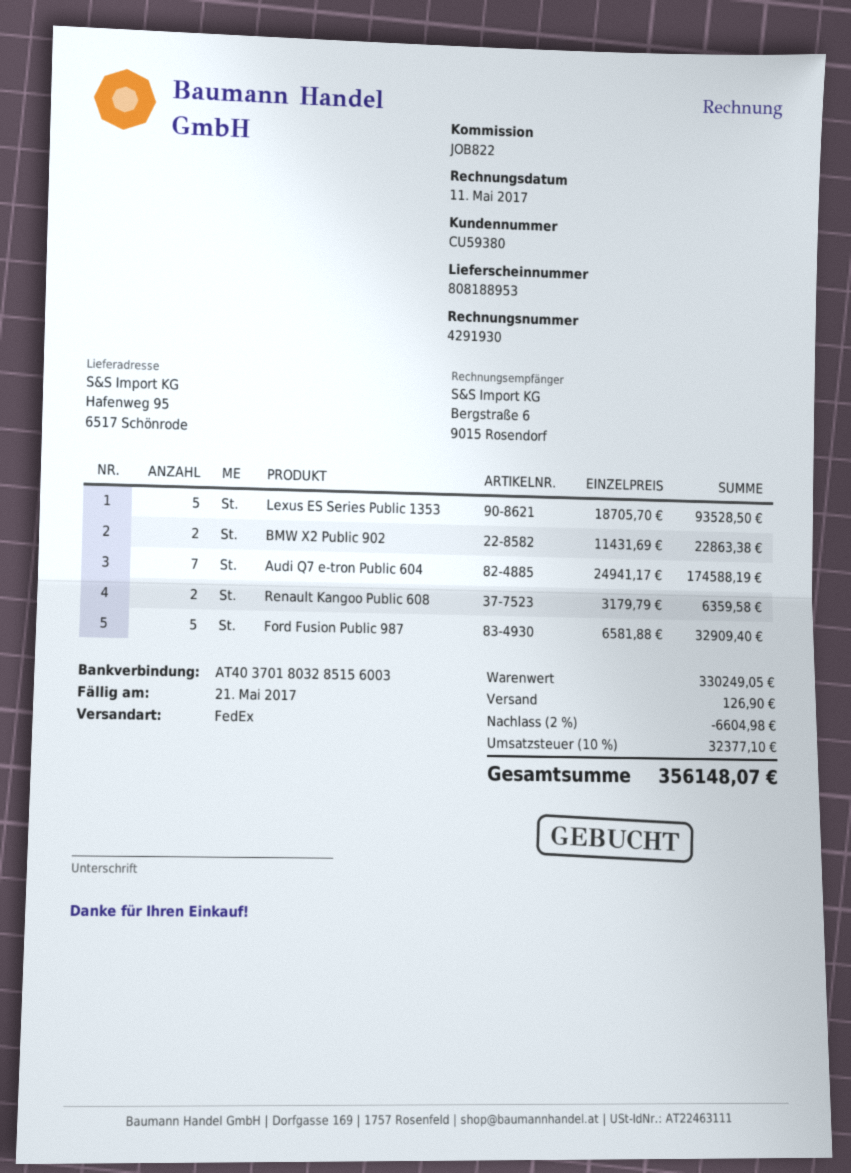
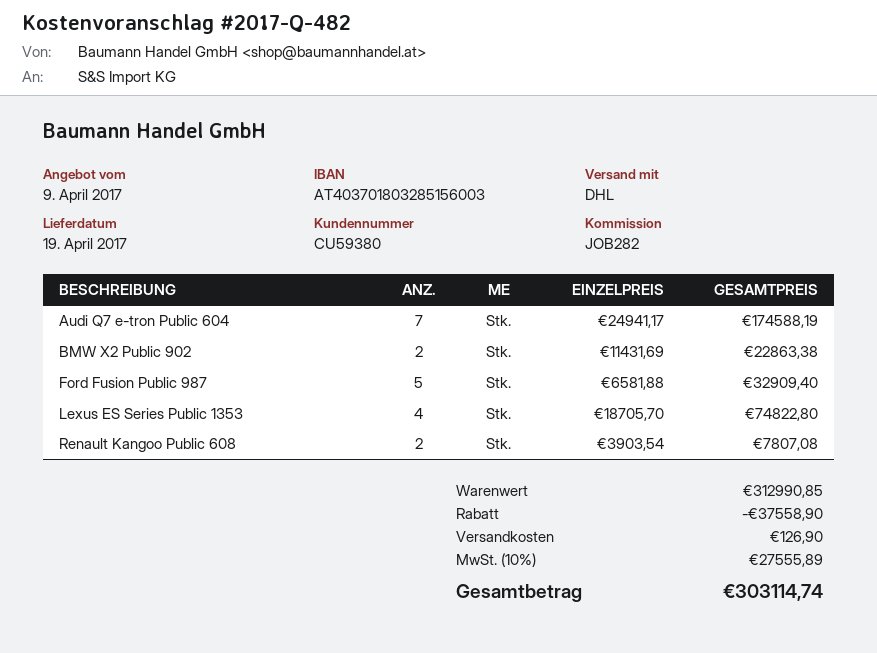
reference: JOB822 -> JOB282
shipping method: FedEx -> DHL
Lexus ES Series Public 1353: 5 x 18705.70 = 93528.50 -> 4 x 18705.70 = 74822.80
Renault Kangoo Public 608: 2 x 3179.79 = 6359.58 -> 2 x 3903.54 = 7807.08
subtotal: 330249.05 -> 312990.85
discount: 6604.98 -> 37558.90
tax: 10% = 32377.10 -> 10% = 27555.89
total: 356148.07 -> 303114.74

